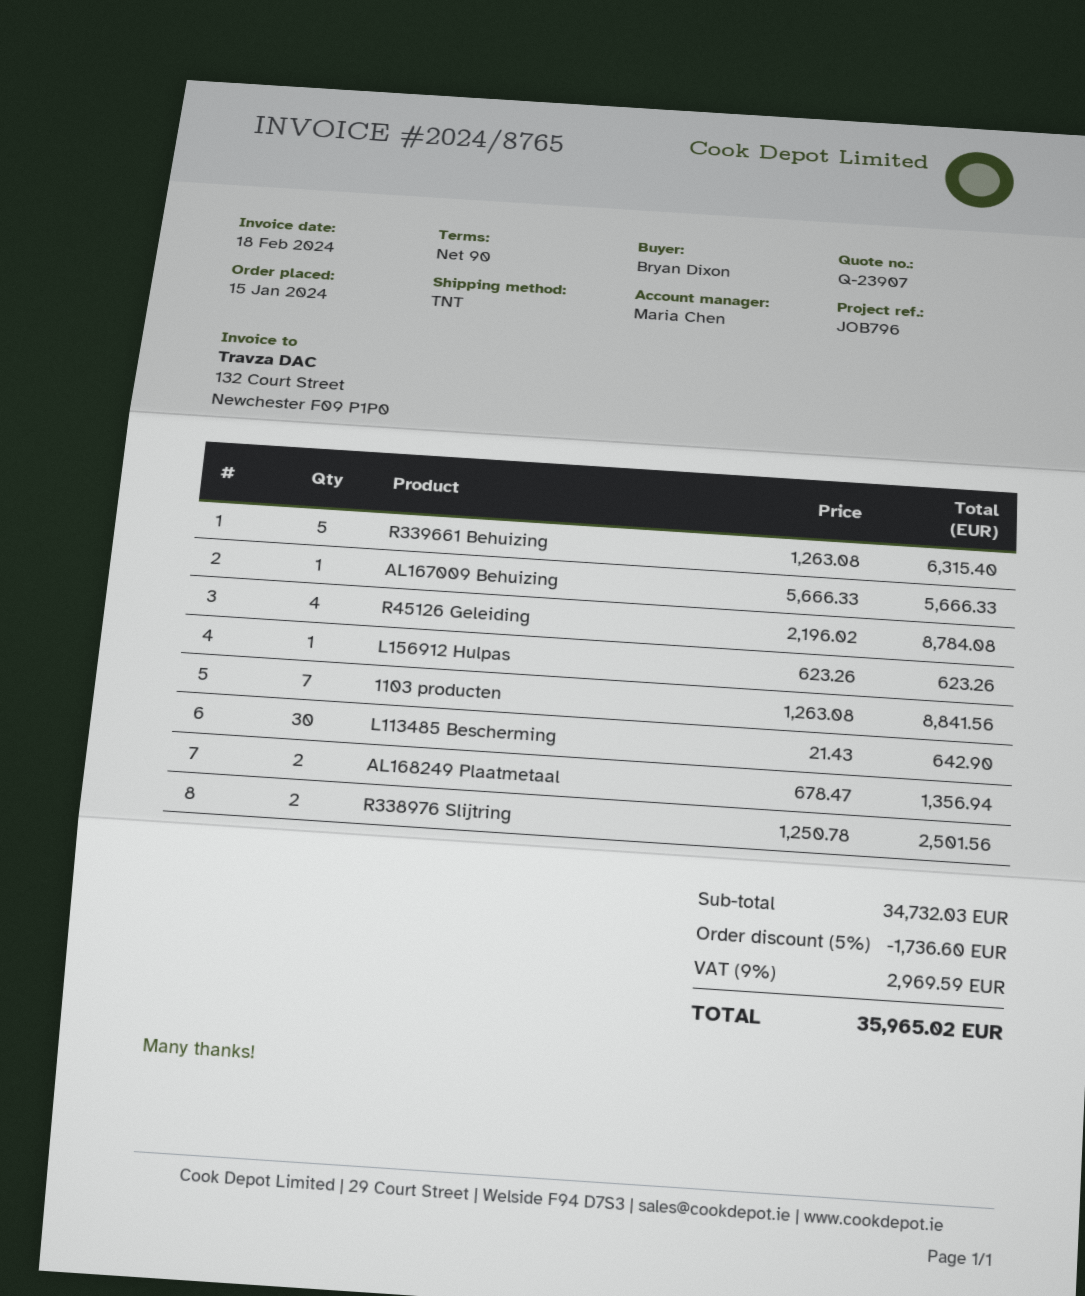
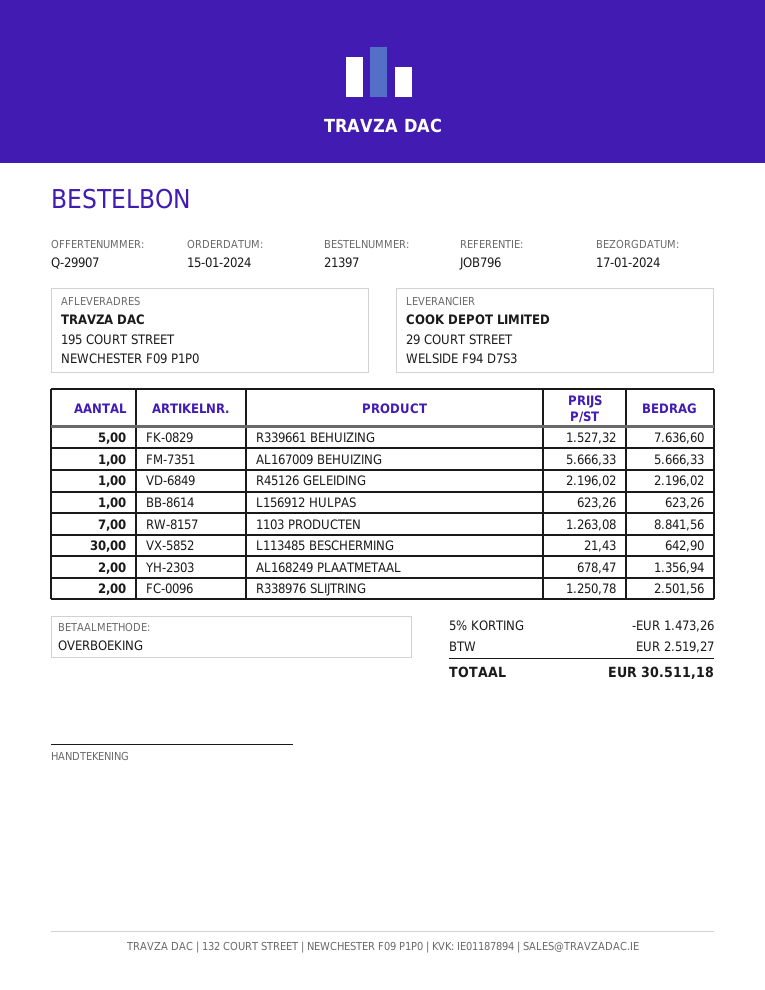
quote number: Q-23907 -> Q-29907
R339661 Behuizing: 5 x 1263.08 = 6315.40 -> 5 x 1527.32 = 7636.60
R45126 Geleiding: 4 x 2196.02 = 8784.08 -> 1 x 2196.02 = 2196.02
discount: 5% = 1736.60 -> 5% = 1473.26
tax: 2969.59 -> 2519.27
total: 35965.02 -> 30511.18

